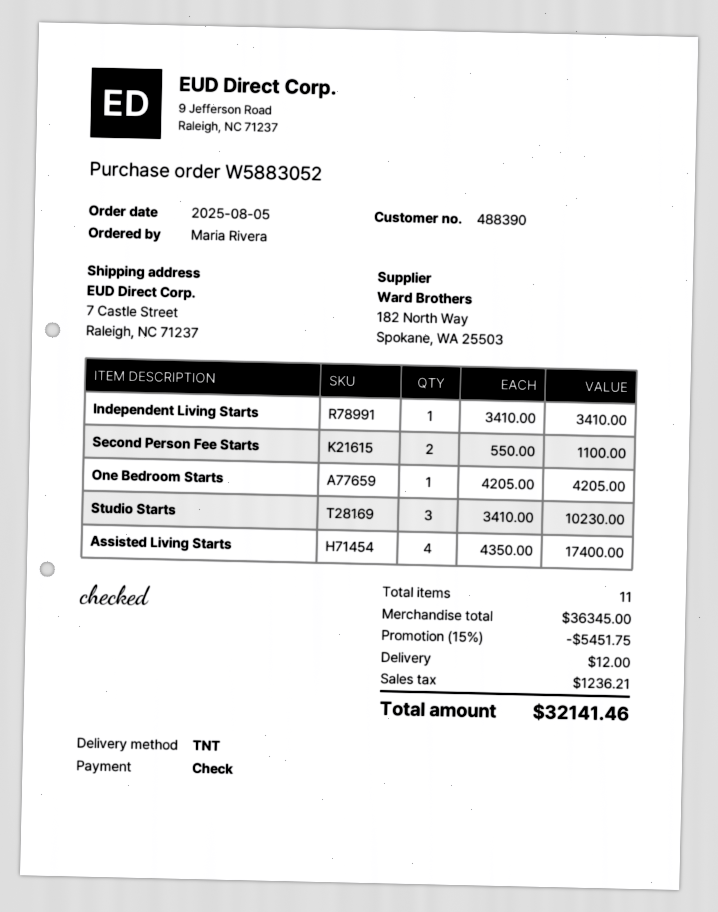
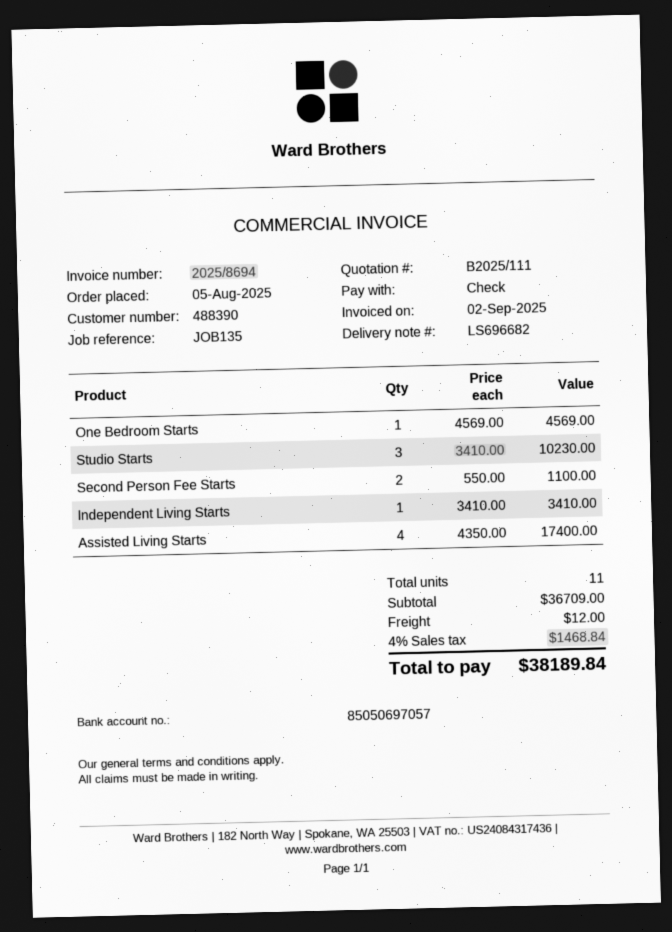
One Bedroom Starts: 1 x 4205.00 = 4205.00 -> 1 x 4569.00 = 4569.00
subtotal: 36345.00 -> 36709.00
discount: 15% = 5451.75 -> none
tax: 1236.21 -> 1468.84
total: 32141.46 -> 38189.84

